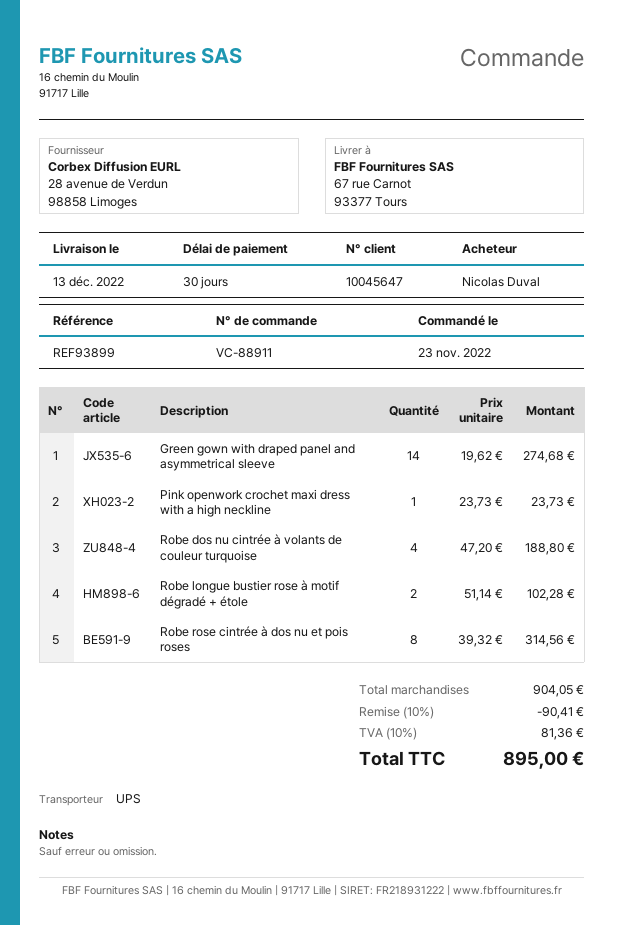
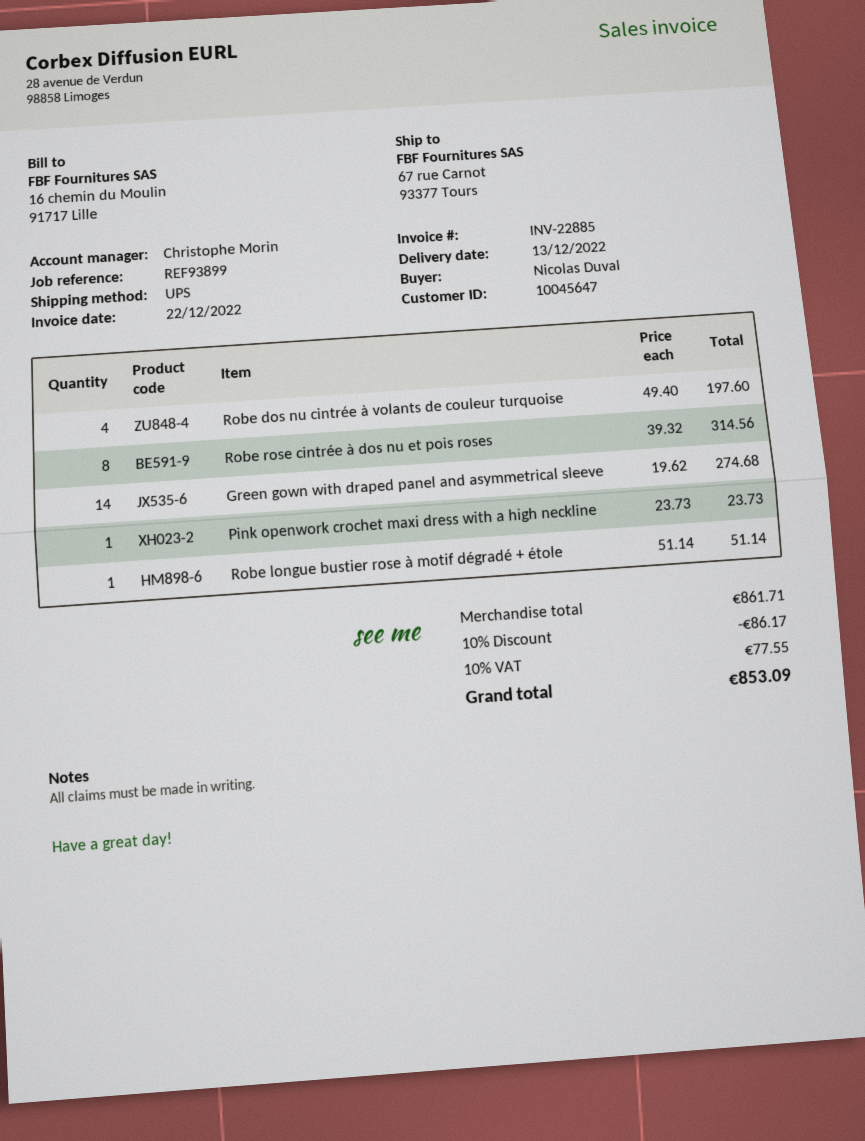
Robe dos nu cintrée à volants de couleur turquoise: 4 x 47.20 = 188.80 -> 4 x 49.40 = 197.60
Robe longue bustier rose à motif dégradé + étole: 2 x 51.14 = 102.28 -> 1 x 51.14 = 51.14
subtotal: 904.05 -> 861.71
discount: 10% = 90.41 -> 10% = 86.17
tax: 10% = 81.36 -> 10% = 77.55
total: 895.00 -> 853.09

